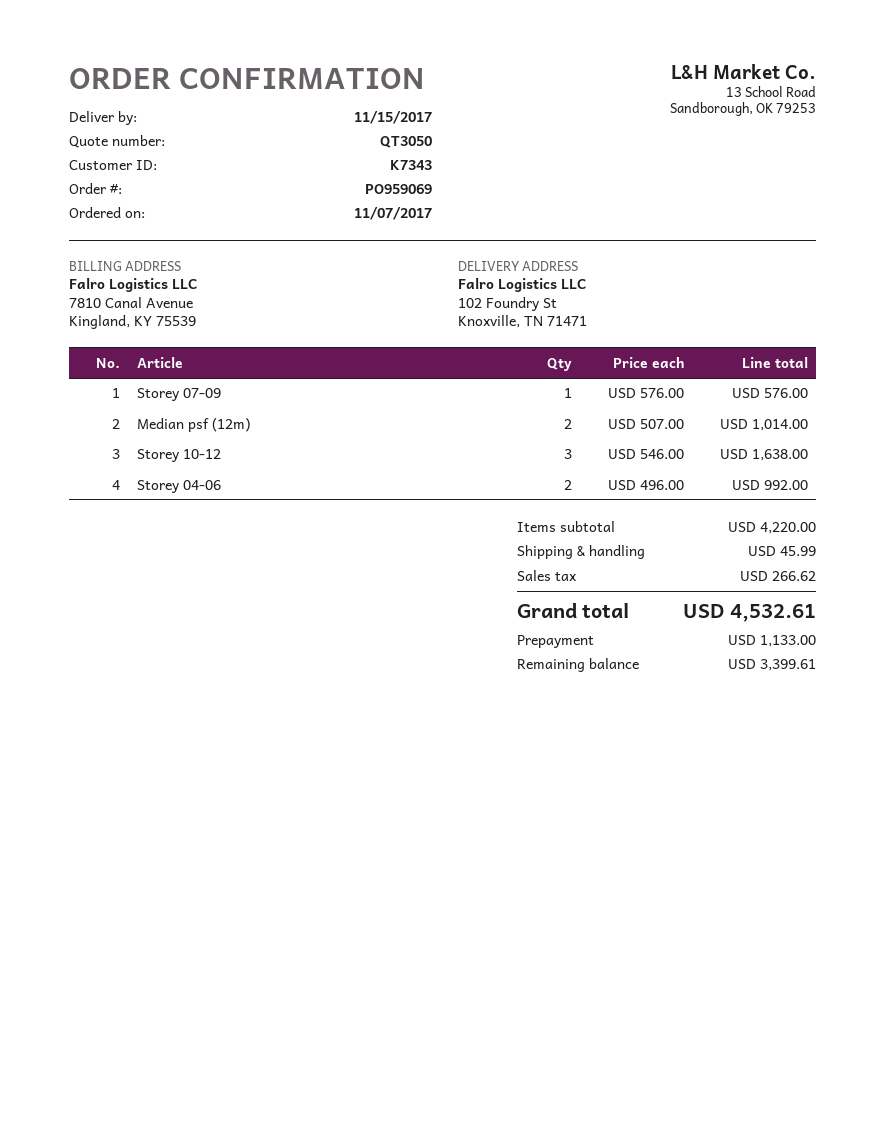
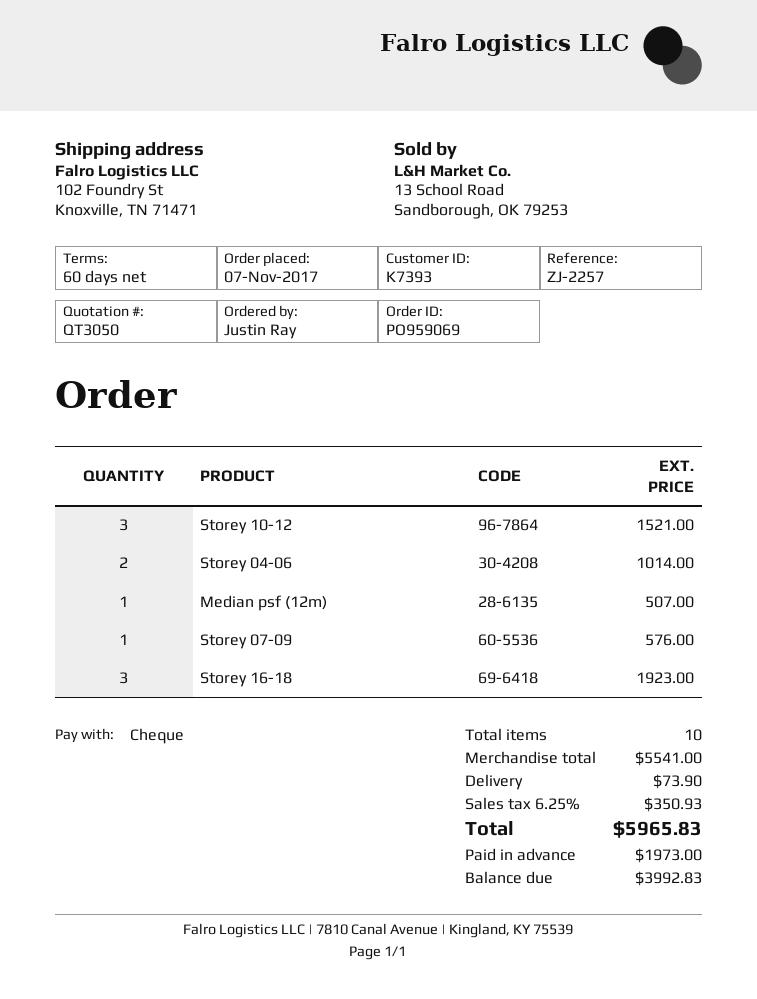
customer number: K7343 -> K7393
Median psf (12m): 2 for 1014.00 -> 1 for 507.00
Storey 10-12: 3 for 1638.00 -> 3 for 1521.00
Storey 04-06: 2 for 992.00 -> 2 for 1014.00
Storey 16-18: none -> 3 for 1923.00
subtotal: 4220.00 -> 5541.00
shipping: 45.99 -> 73.90
tax: 266.62 -> 350.93
total: 4532.61 -> 5965.83
deposit: 1133.00 -> 1973.00
balance: 3399.61 -> 3992.83

